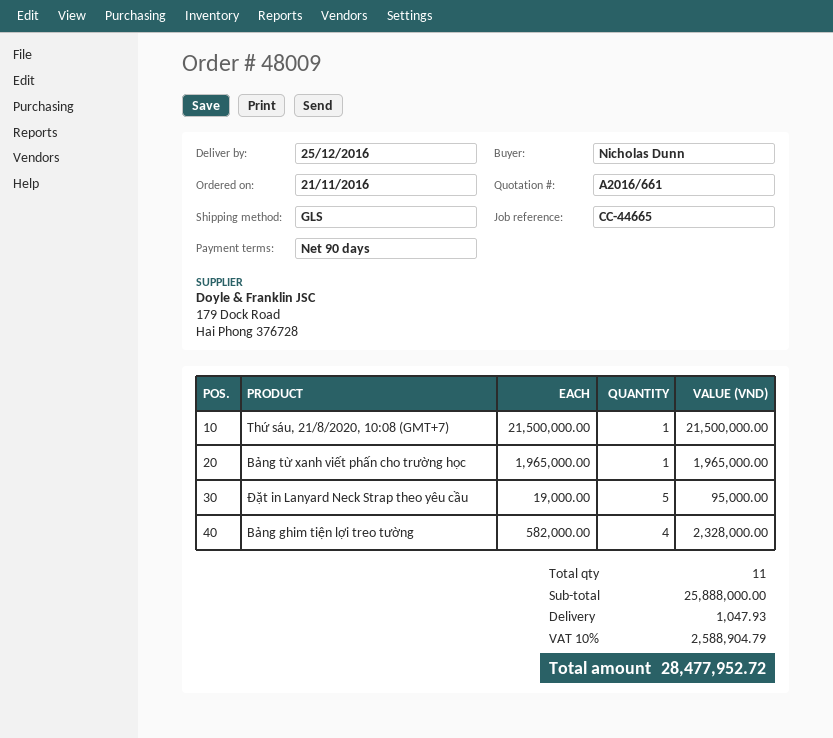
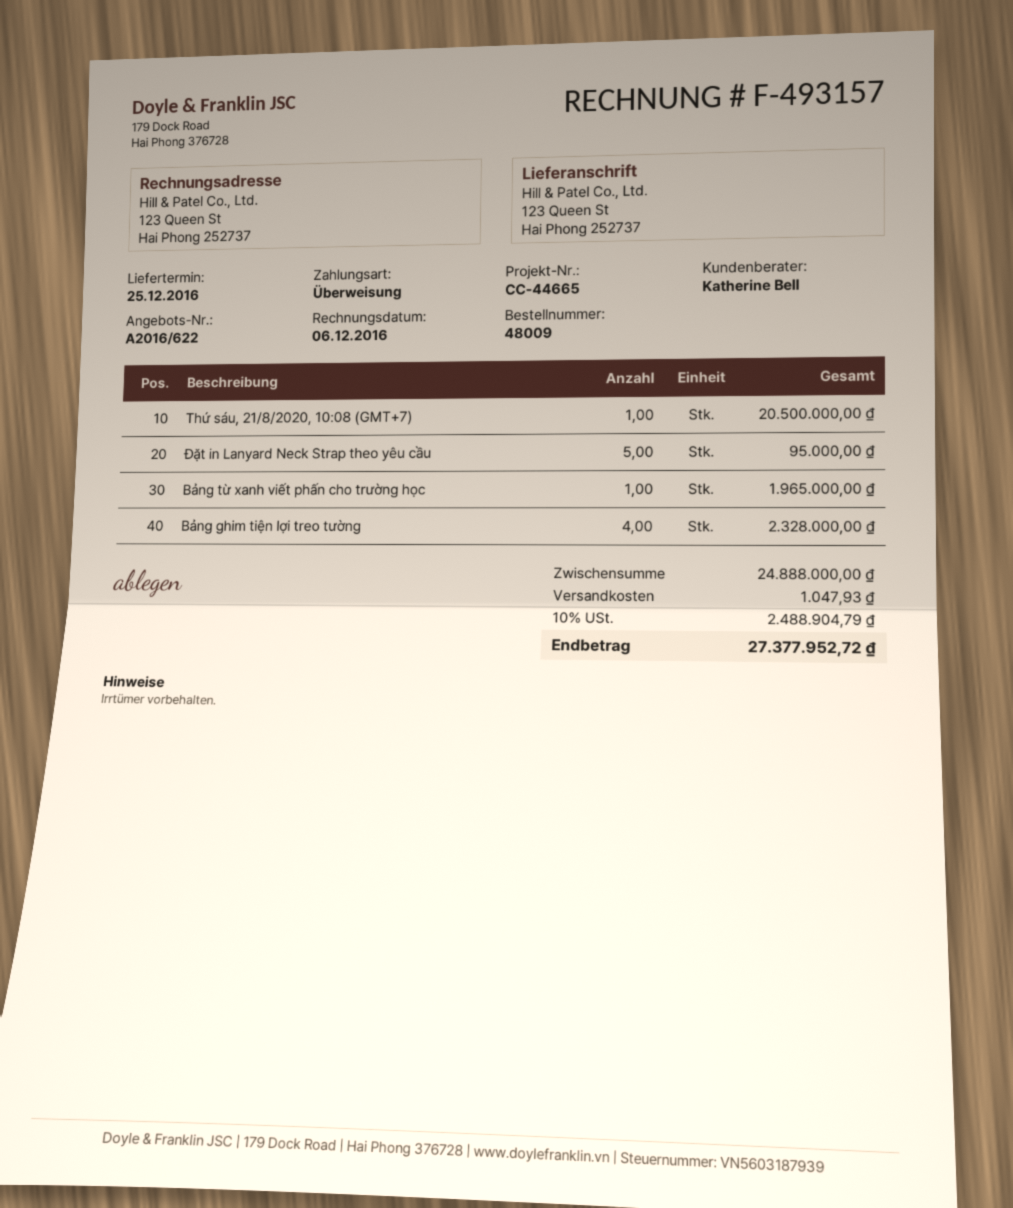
quote number: A2016/661 -> A2016/622
Thứ sáu, 21/8/2020, 10:08 (GMT+7): 1 for 21500000.00 -> 1 for 20500000.00
subtotal: 25888000.00 -> 24888000.00
tax: 10% = 2588904.79 -> 10% = 2488904.79
total: 28477952.72 -> 27377952.72

